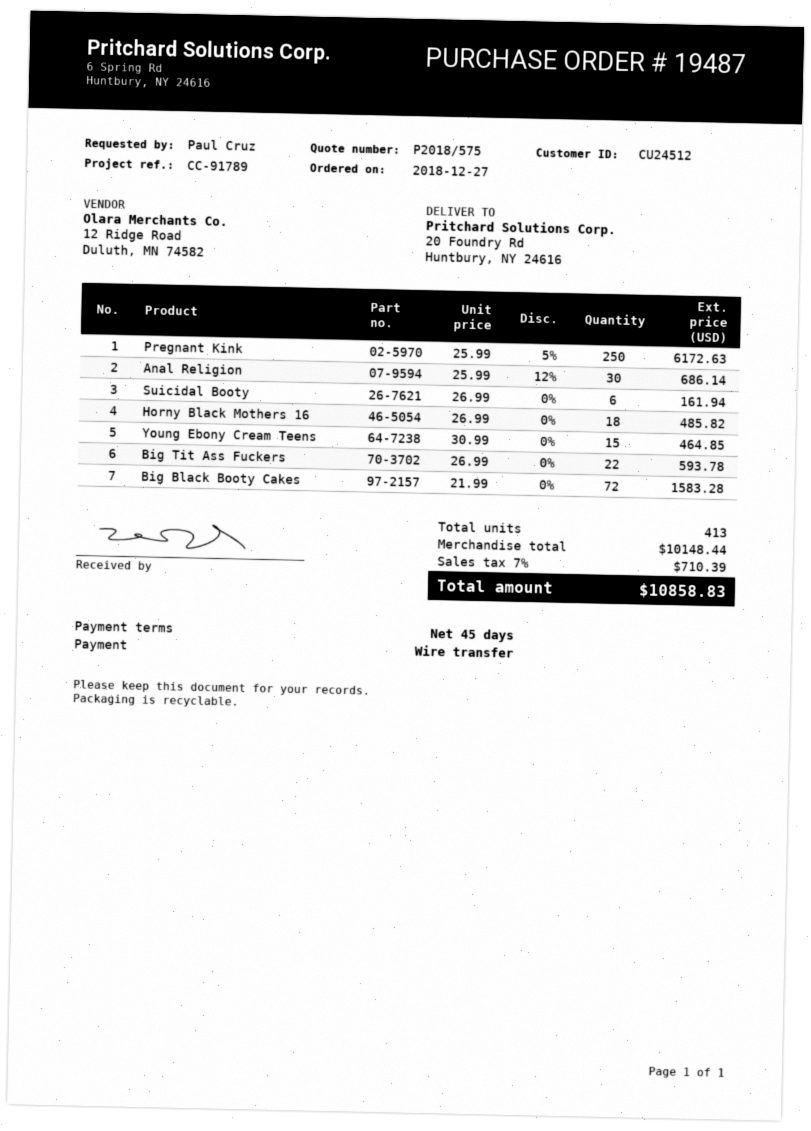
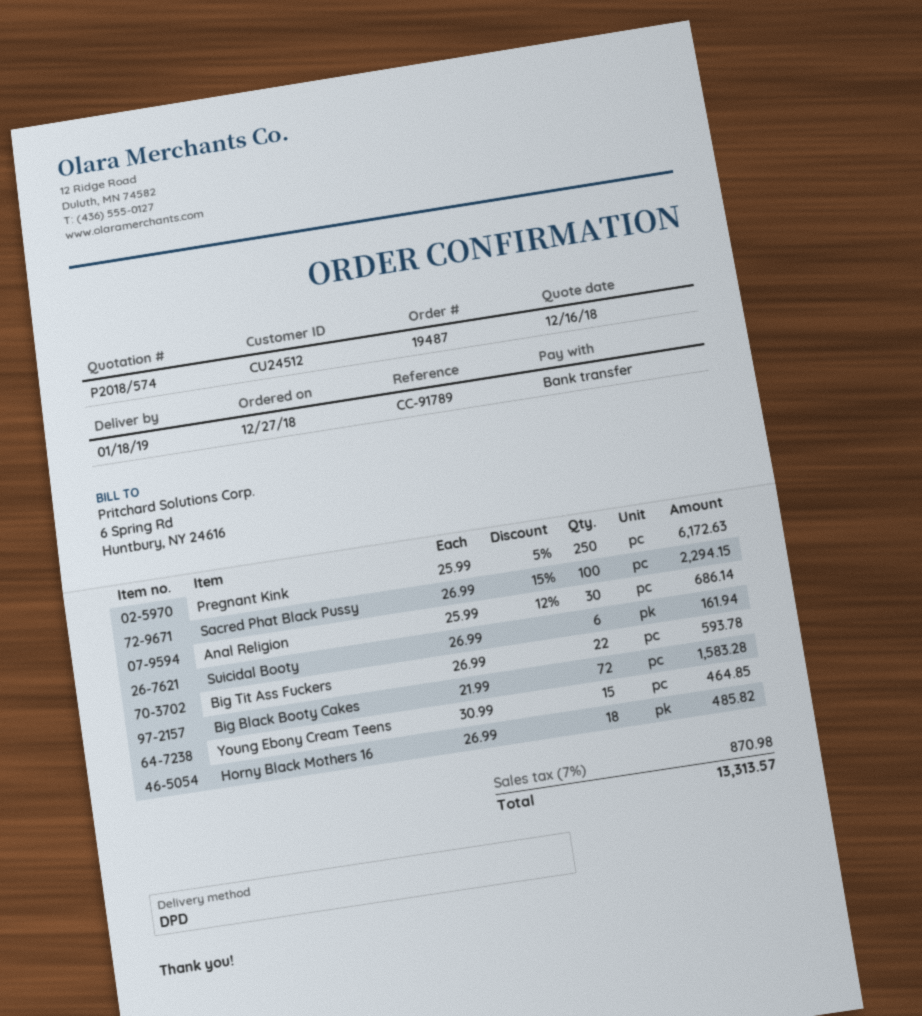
quote number: P2018/575 -> P2018/574
Sacred Phat Black Pussy: none -> 100 x 26.99 - 15% = 2294.15
tax: 7% = 710.39 -> 7% = 870.98
total: 10858.83 -> 13313.57

